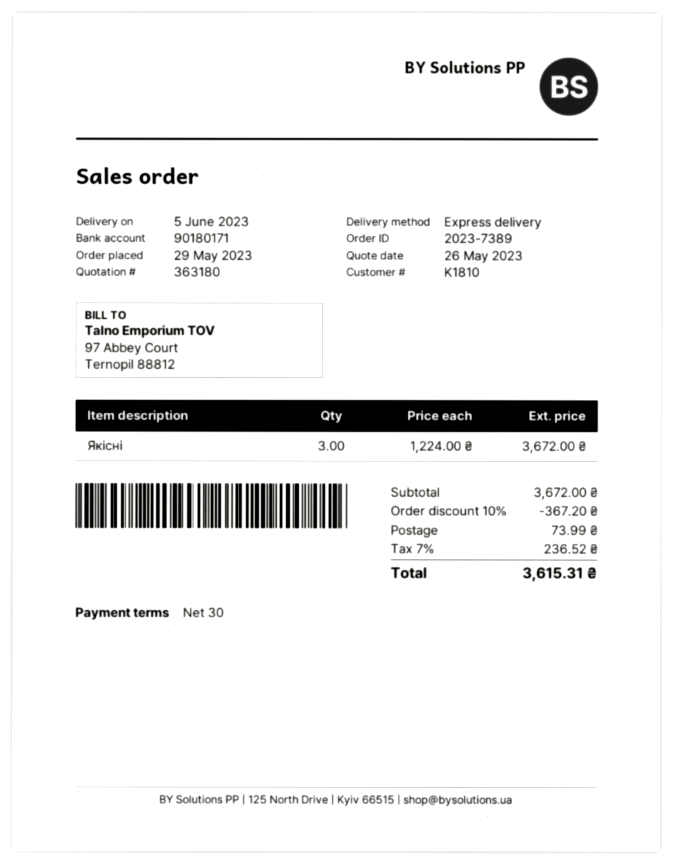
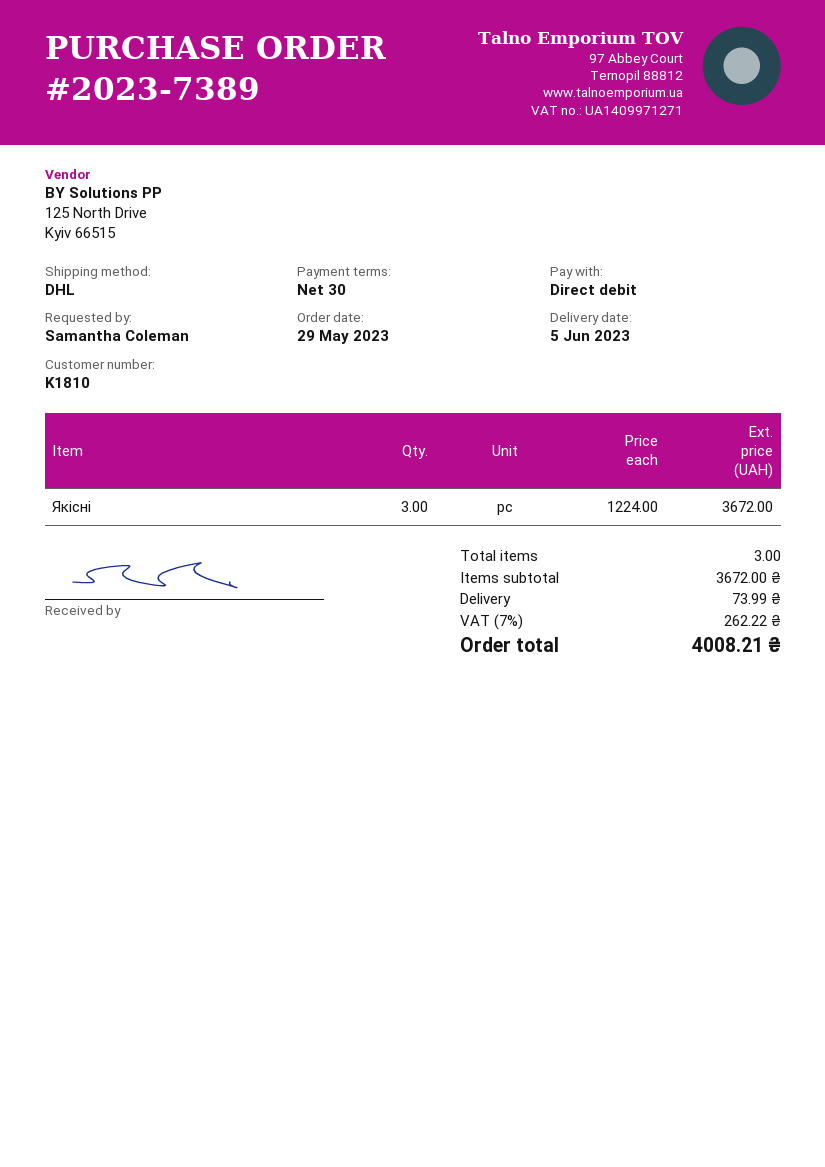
shipping method: express -> DHL
discount: 10% = 367.20 -> none
tax: 7% = 236.52 -> 7% = 262.22
total: 3615.31 -> 4008.21

